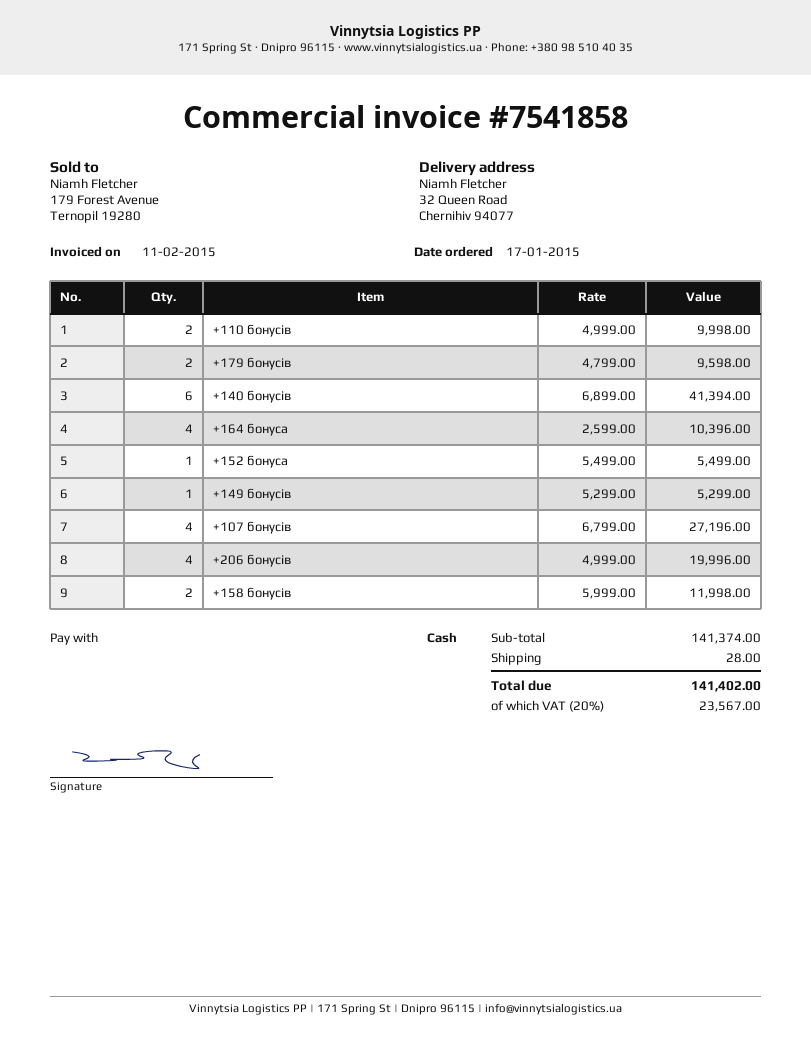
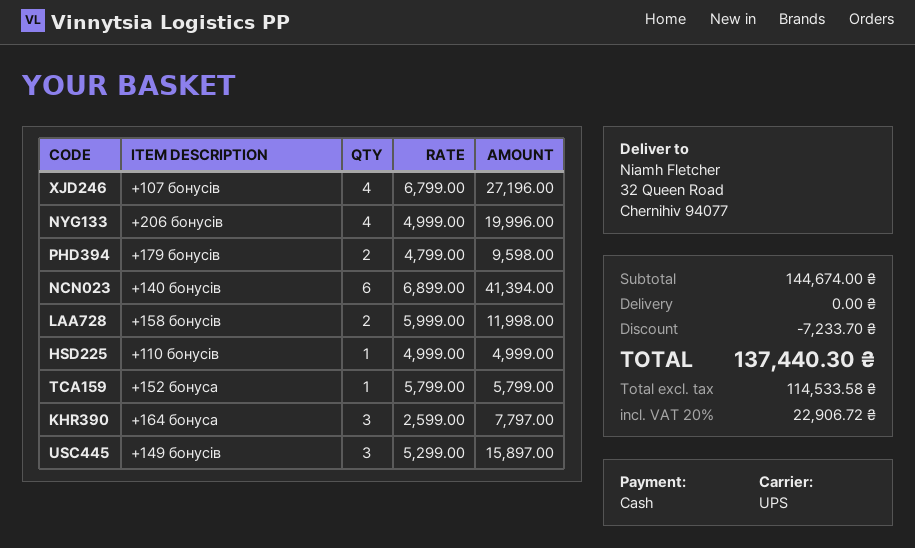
+110 бонусів: 2 x 4999.00 = 9998.00 -> 1 x 4999.00 = 4999.00
+164 бонуса: 4 x 2599.00 = 10396.00 -> 3 x 2599.00 = 7797.00
+152 бонуса: 1 x 5499.00 = 5499.00 -> 1 x 5799.00 = 5799.00
+149 бонусів: 1 x 5299.00 = 5299.00 -> 3 x 5299.00 = 15897.00
subtotal: 141374.00 -> 144674.00
discount: none -> 7233.70
shipping: 28.00 -> 0.00
tax: 20% = 23567.00 -> 20% = 22906.72
total: 141402.00 -> 137440.30

